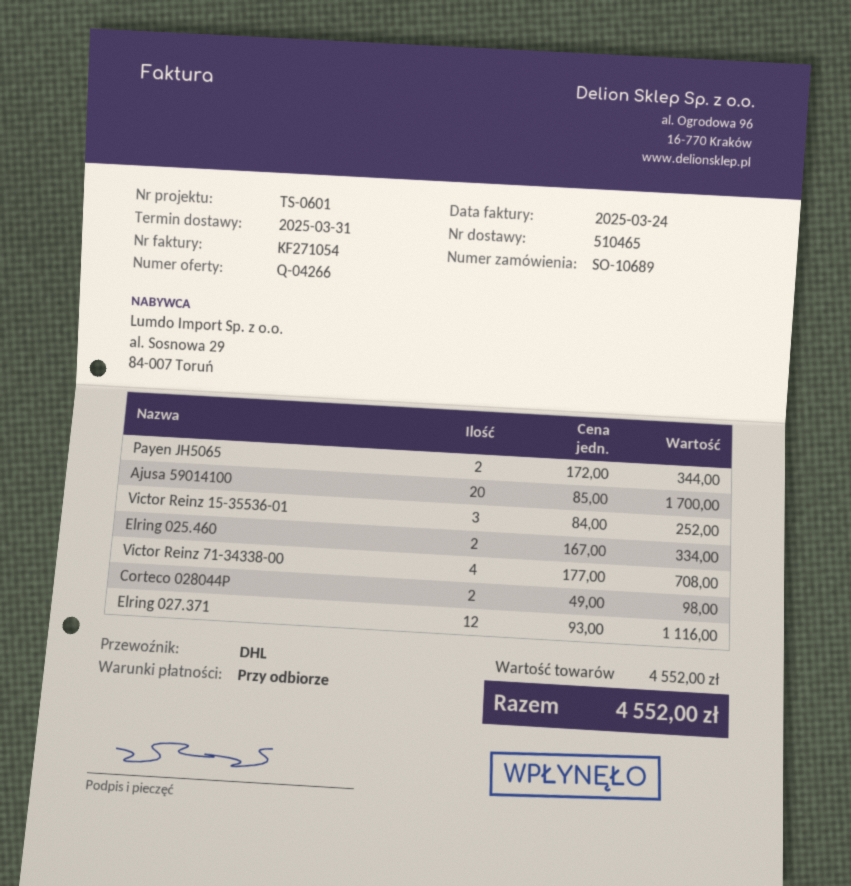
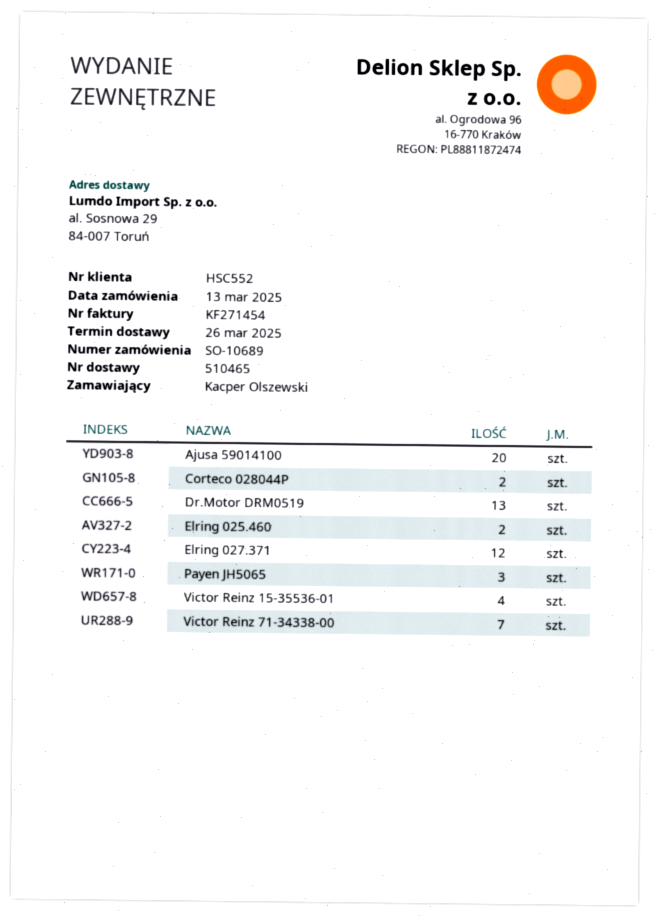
delivery date: 2025-03-31 -> 2025-03-26
invoice number: KF271054 -> KF271454
Payen JH5065: 2 -> 3
Victor Reinz 15-35536-01: 3 -> 4
Victor Reinz 71-34338-00: 4 -> 7
Dr.Motor DRM0519: none -> 13

